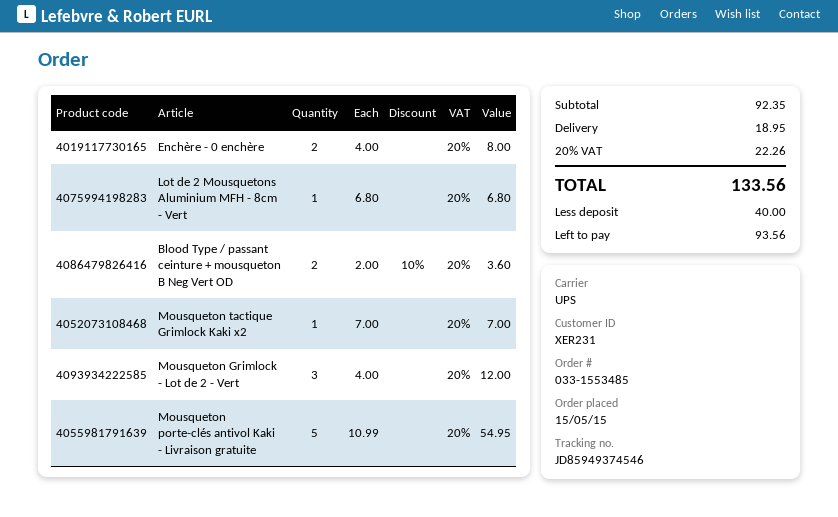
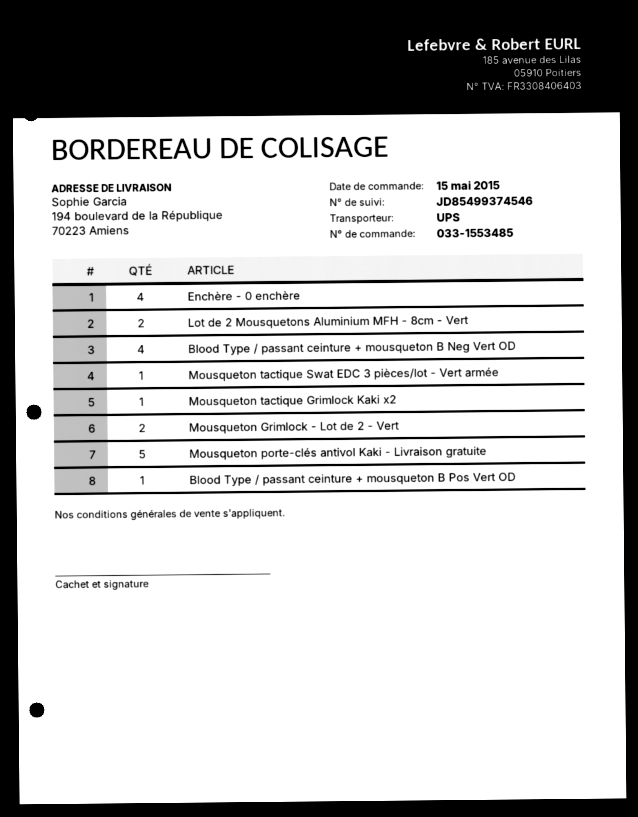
tracking number: JD85949374546 -> JD85499374546
Enchère - 0 enchère: 2 -> 4
Lot de 2 Mousquetons Aluminium MFH - 8cm - Vert: 1 -> 2
Blood Type / passant ceinture + mousqueton B Neg Vert OD: 2 -> 4
Mousqueton Grimlock - Lot de 2 - Vert: 3 -> 2
Mousqueton tactique Swat EDC 3 pièces/lot - Vert armée: none -> 1
Blood Type / passant ceinture + mousqueton B Pos Vert OD: none -> 1

